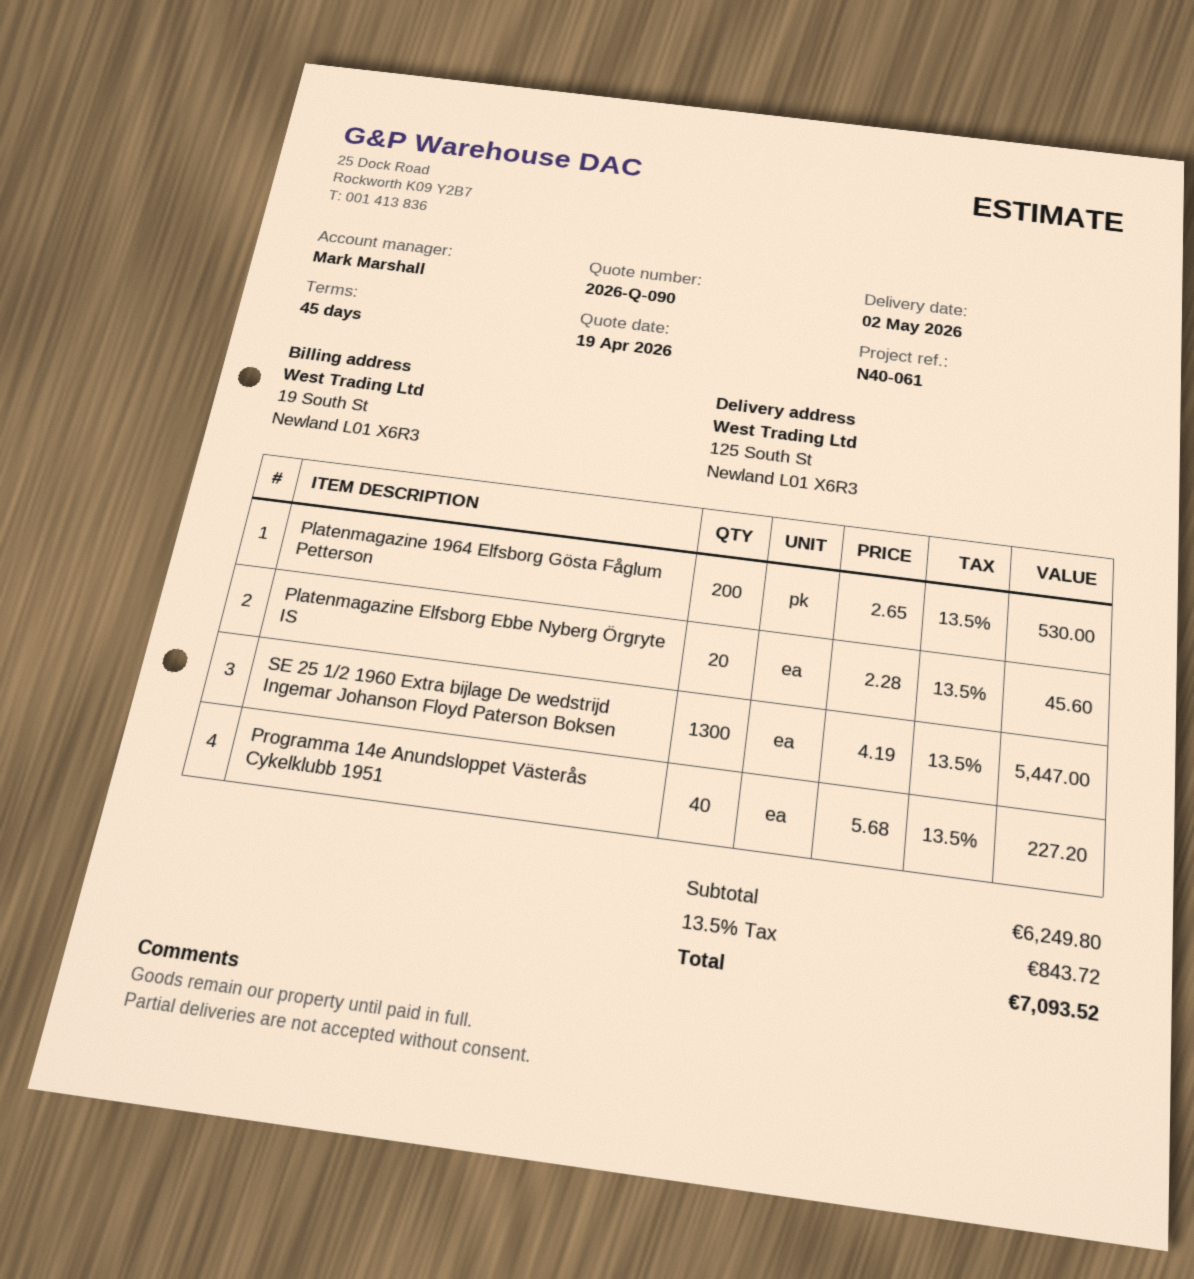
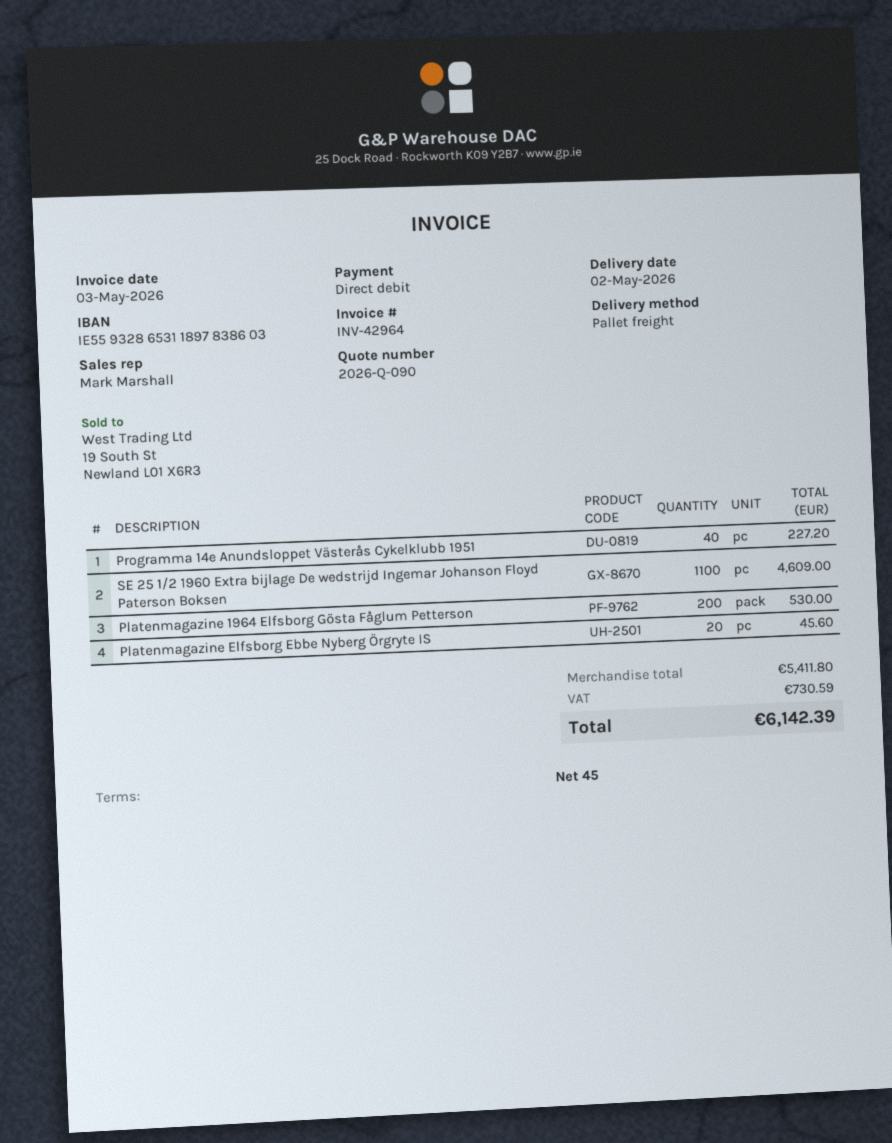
SE 25 1/2 1960 Extra bijlage De wedstrijd Ingemar Johanson Floyd Paterson Boksen: 1300 for 5447.00 -> 1100 for 4609.00
subtotal: 6249.80 -> 5411.80
tax: 843.72 -> 730.59
total: 7093.52 -> 6142.39

